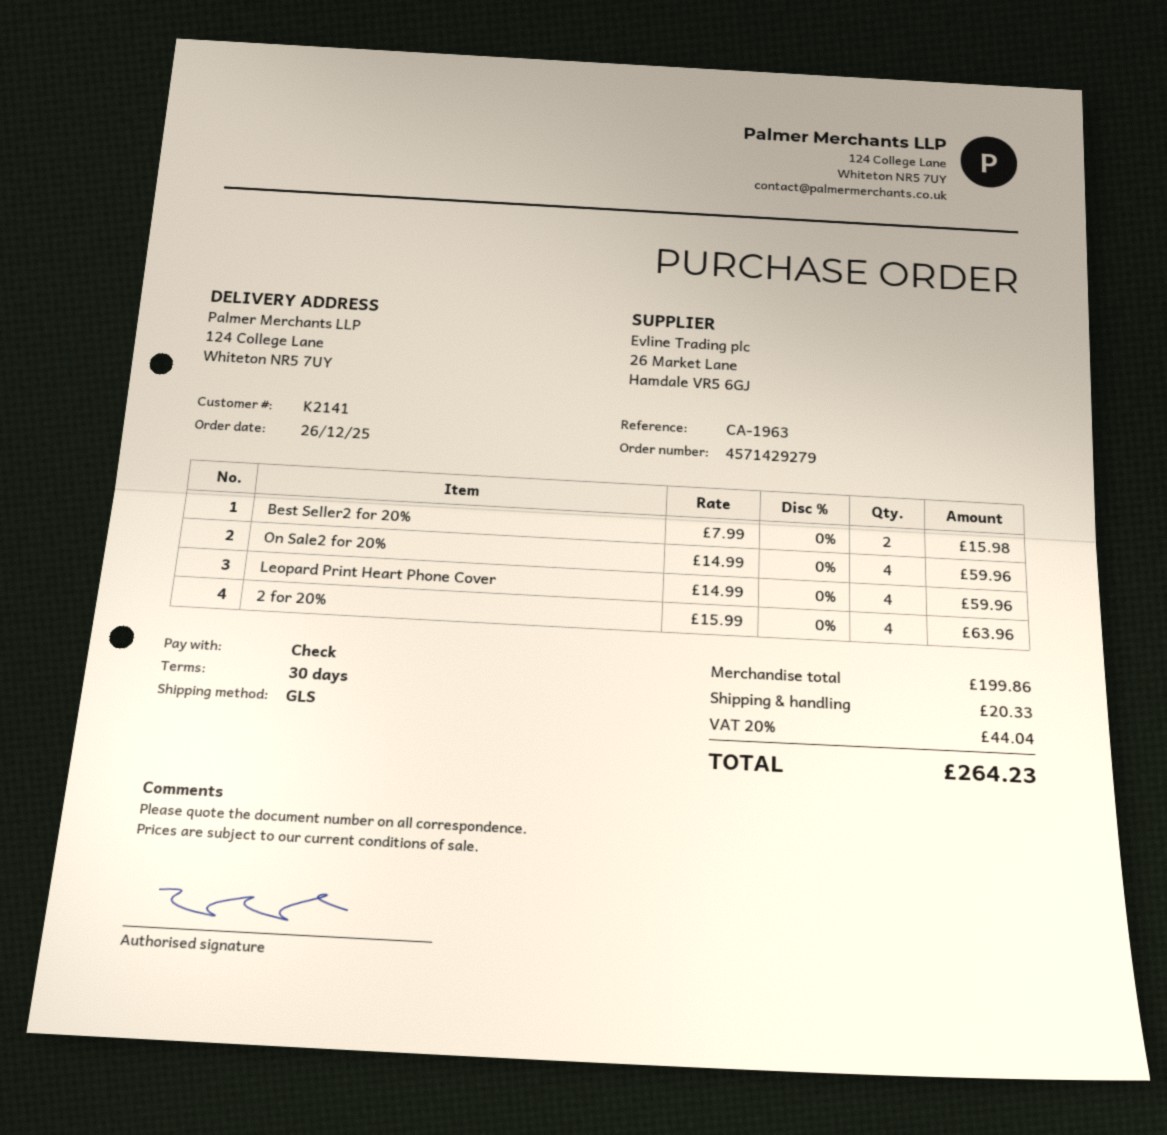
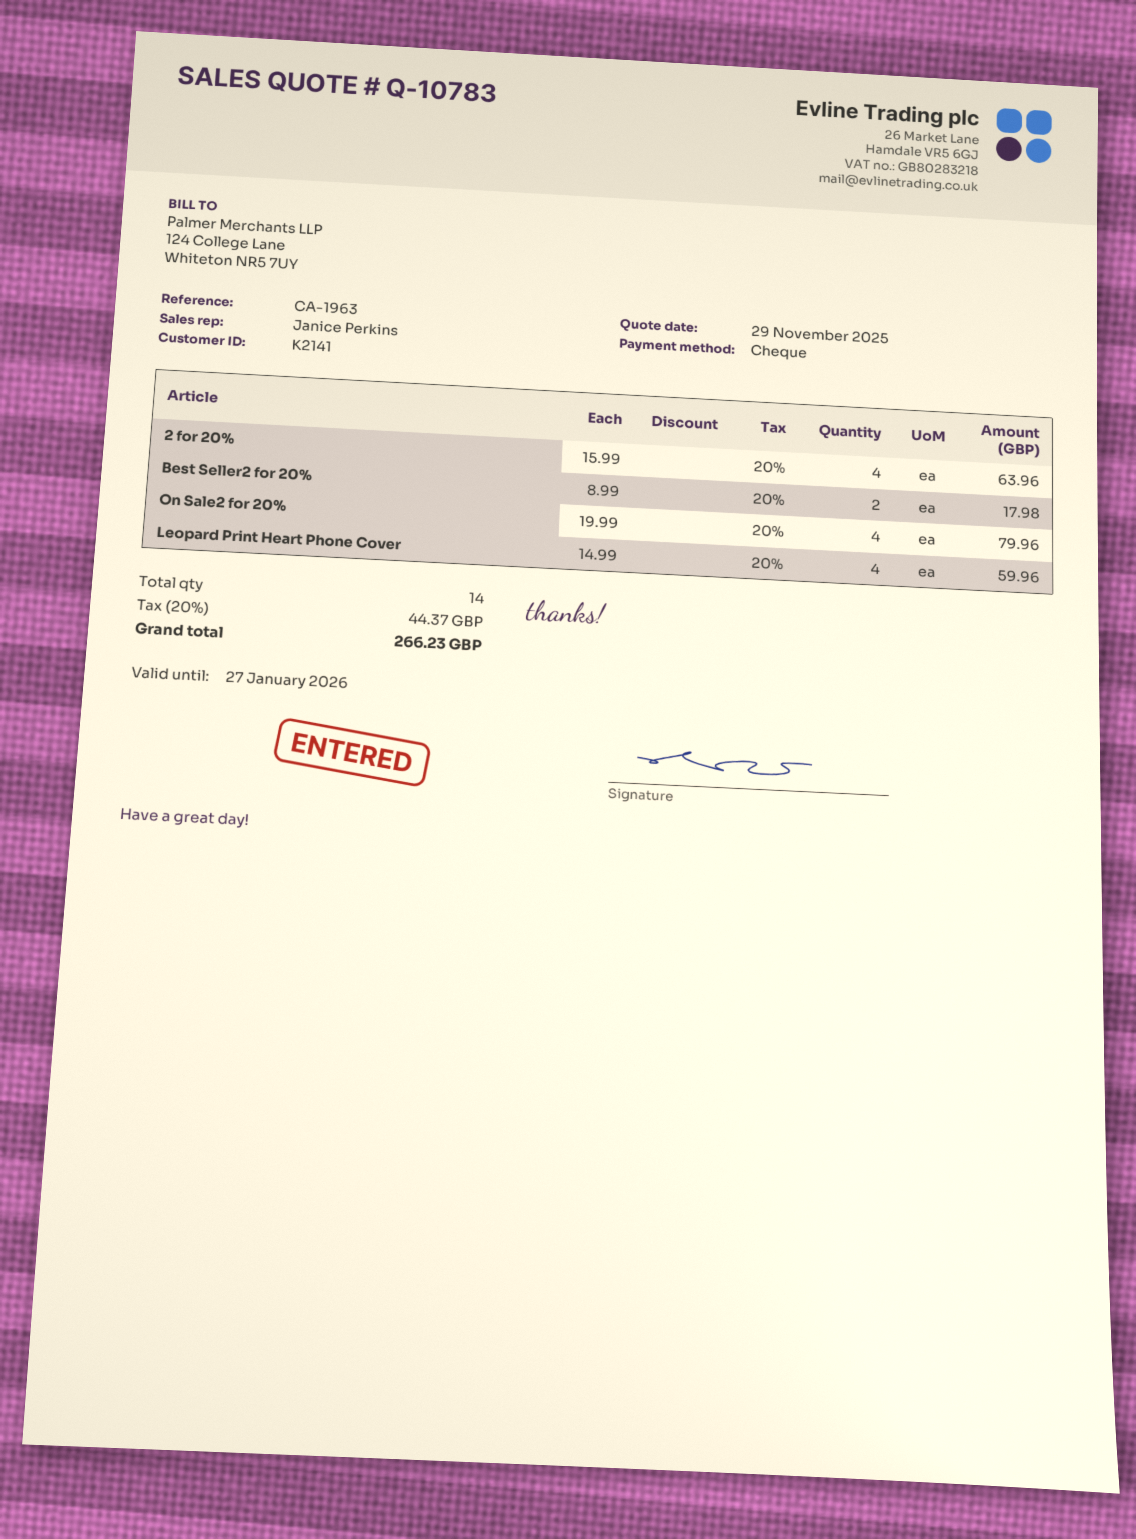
Best Seller2 for 20%: 2 x 7.99 = 15.98 -> 2 x 8.99 = 17.98
On Sale2 for 20%: 4 x 14.99 = 59.96 -> 4 x 19.99 = 79.96
shipping: 20.33 -> none
tax: 20% = 44.04 -> 20% = 44.37
total: 264.23 -> 266.23

